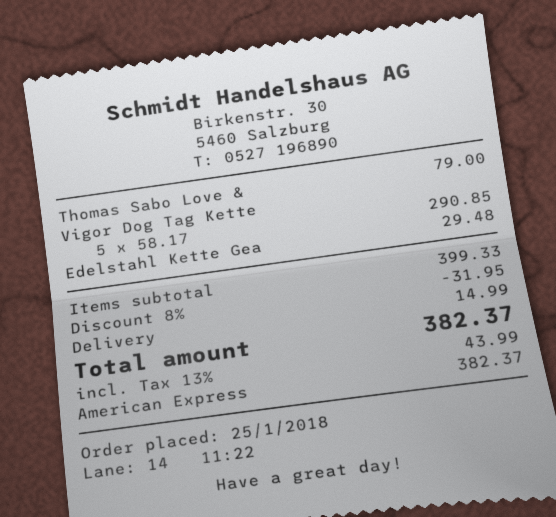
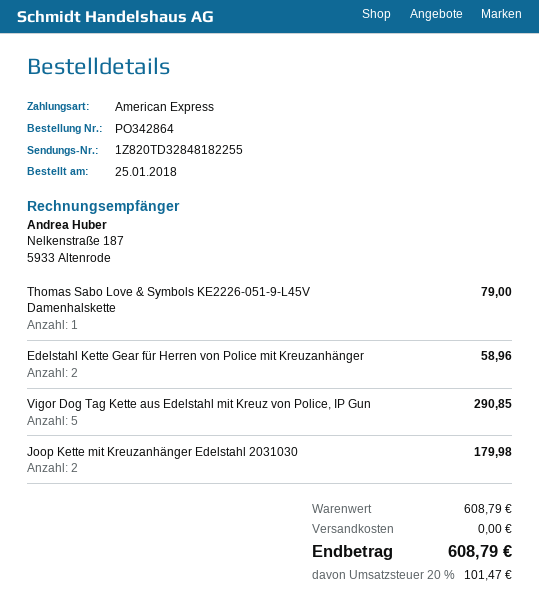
Edelstahl Kette Gea: 1 for 29.48 -> 2 for 58.96
Joop Kette mit Kreuzanhänger Edelstahl 2031030: none -> 2 for 179.98
subtotal: 399.33 -> 608.79
discount: 8% = 31.95 -> none
shipping: 14.99 -> 0.00
tax: 13% = 43.99 -> 20% = 101.47
total: 382.37 -> 608.79

